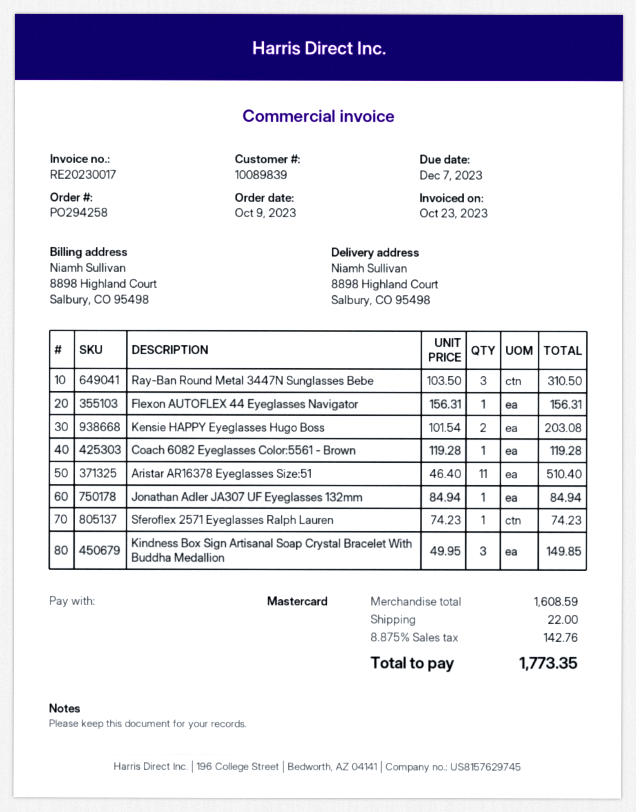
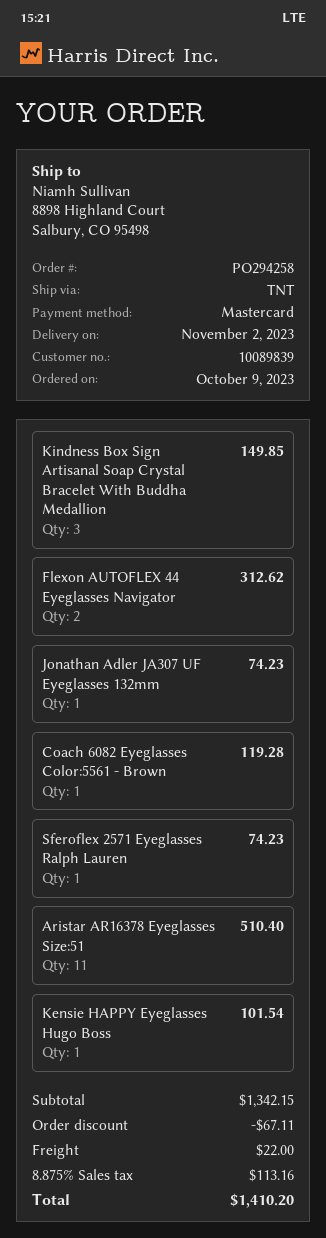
Ray-Ban Round Metal 3447N Sunglasses Bebe: 3 for 310.50 -> none
Flexon AUTOFLEX 44 Eyeglasses Navigator: 1 for 156.31 -> 2 for 312.62
Kensie HAPPY Eyeglasses Hugo Boss: 2 for 203.08 -> 1 for 101.54
Jonathan Adler JA307 UF Eyeglasses 132mm: 1 for 84.94 -> 1 for 74.23
subtotal: 1608.59 -> 1342.15
discount: none -> 67.11
tax: 8.875% = 142.76 -> 8.875% = 113.16
total: 1773.35 -> 1410.20

